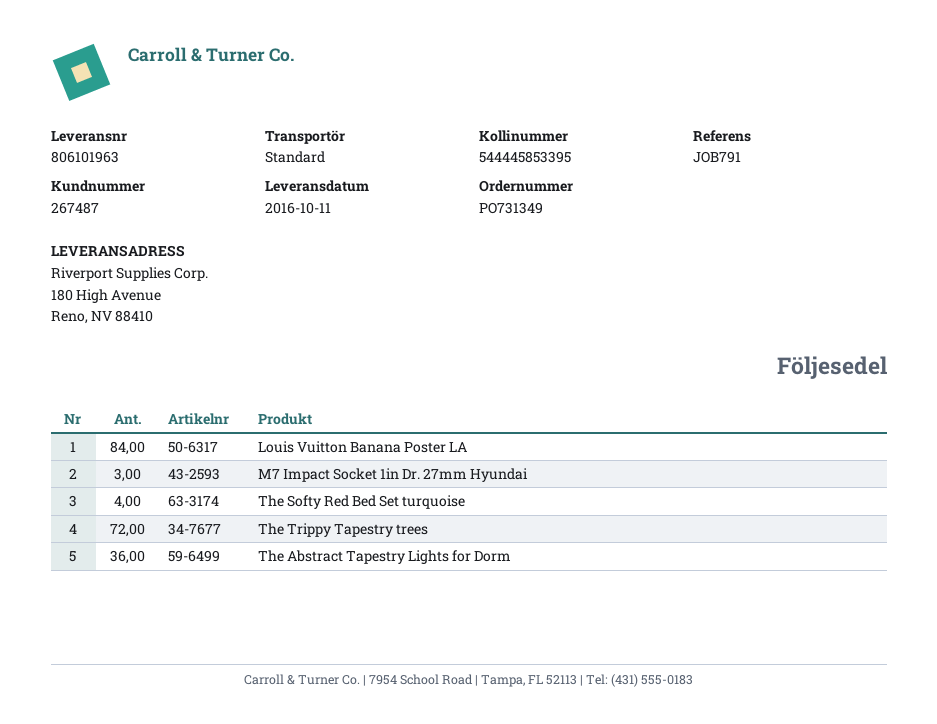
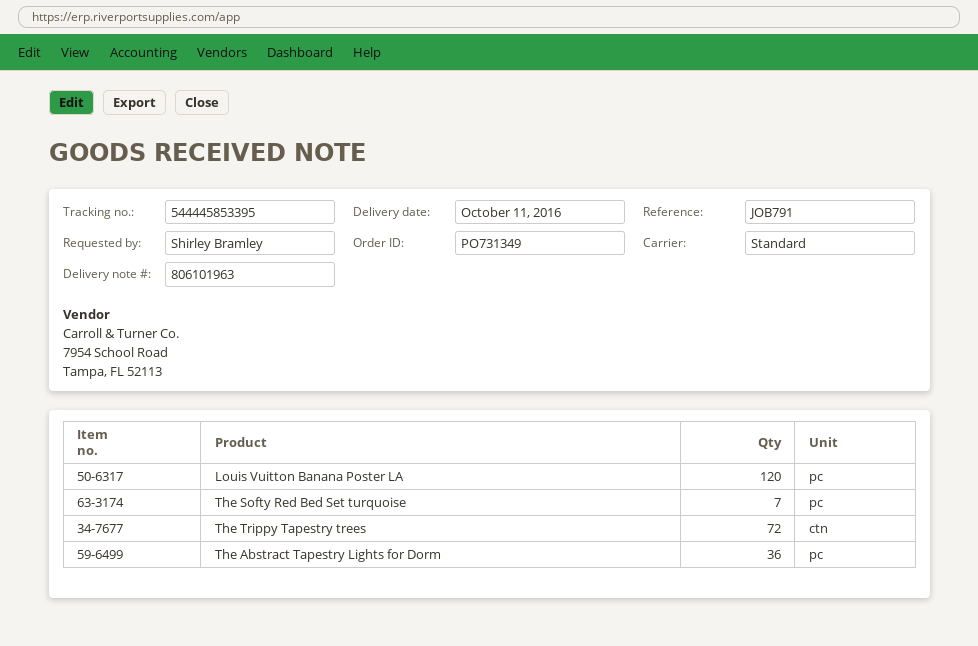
Louis Vuitton Banana Poster LA: 84 -> 120
M7 Impact Socket 1in Dr. 27mm Hyundai: 3 -> none
The Softy Red Bed Set turquoise: 4 -> 7

